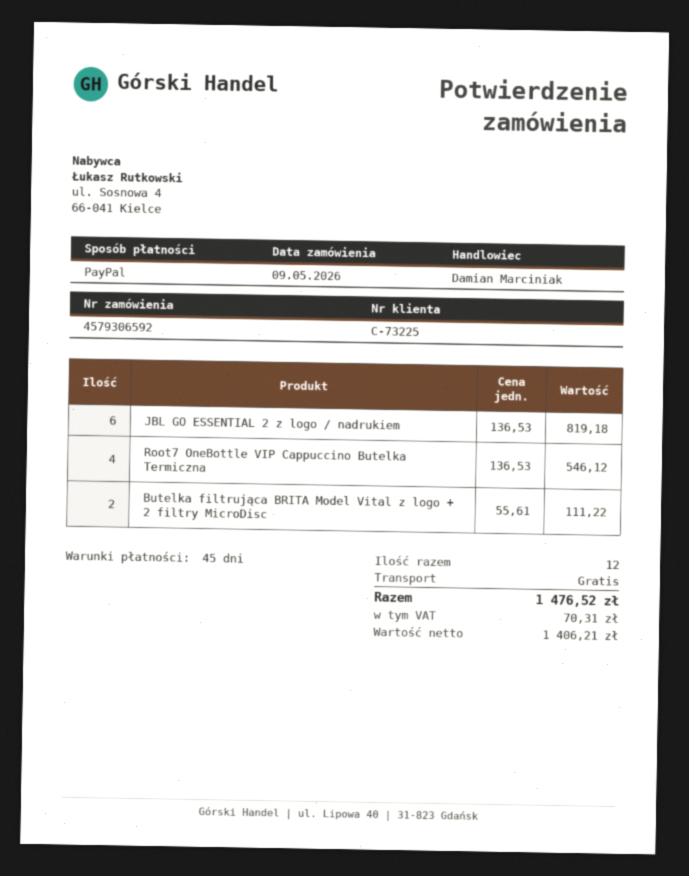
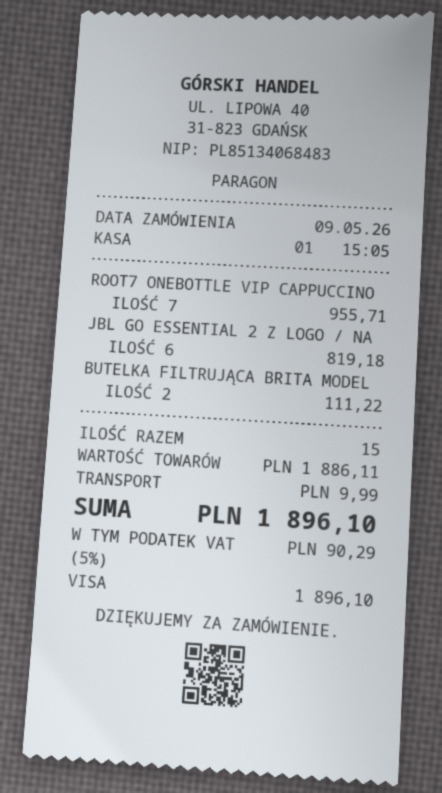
payment method: PayPal -> Visa
Root7 OneBottle VIP Cappuccino Butelka Termiczna: 4 for 546.12 -> 7 for 955.71
total quantity: 12 -> 15
shipping: 0.00 -> 9.99
tax: 70.31 -> 90.29
total: 1476.52 -> 1896.10

